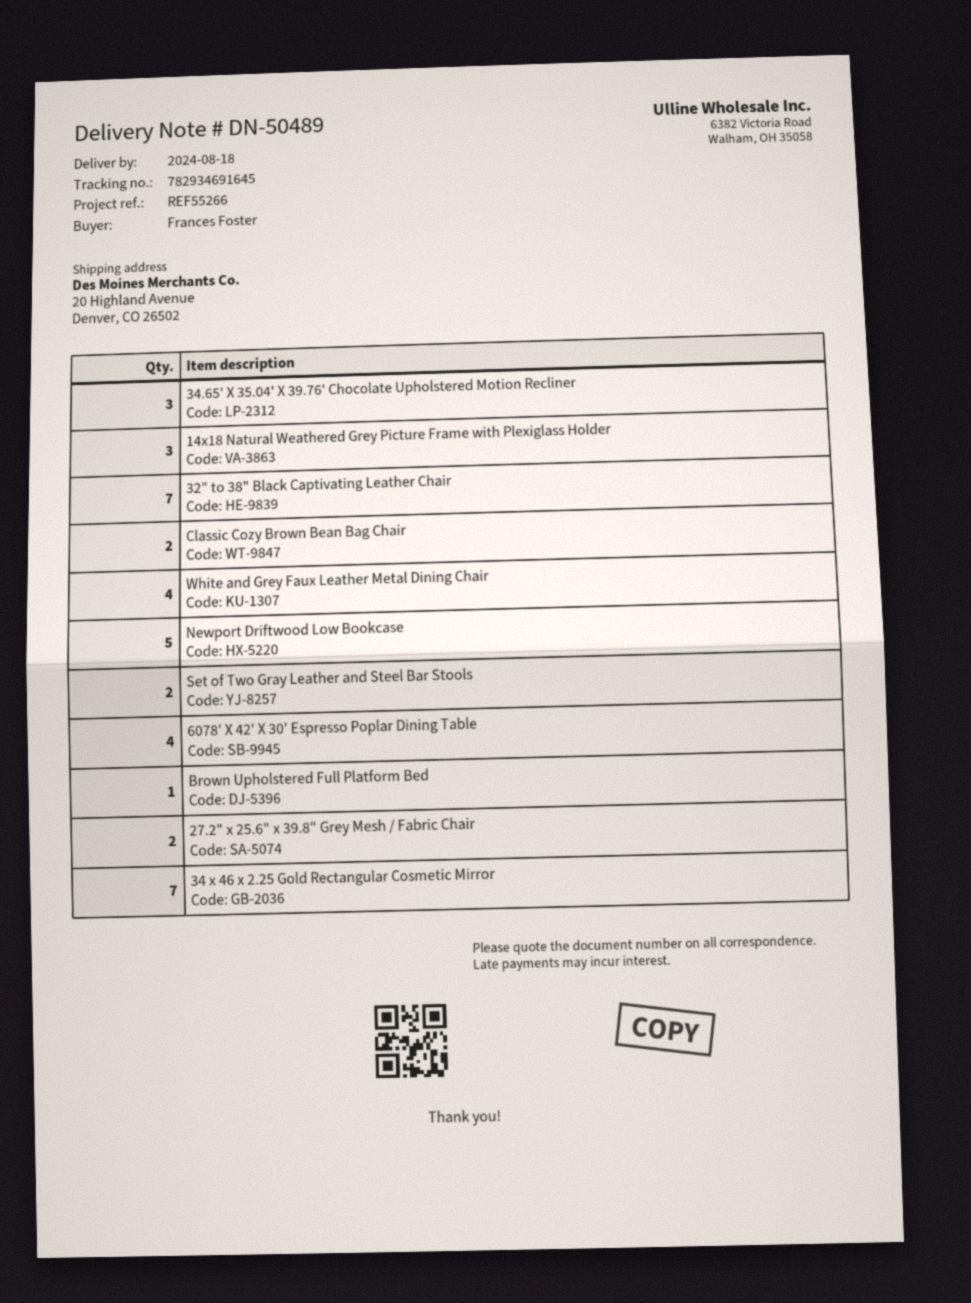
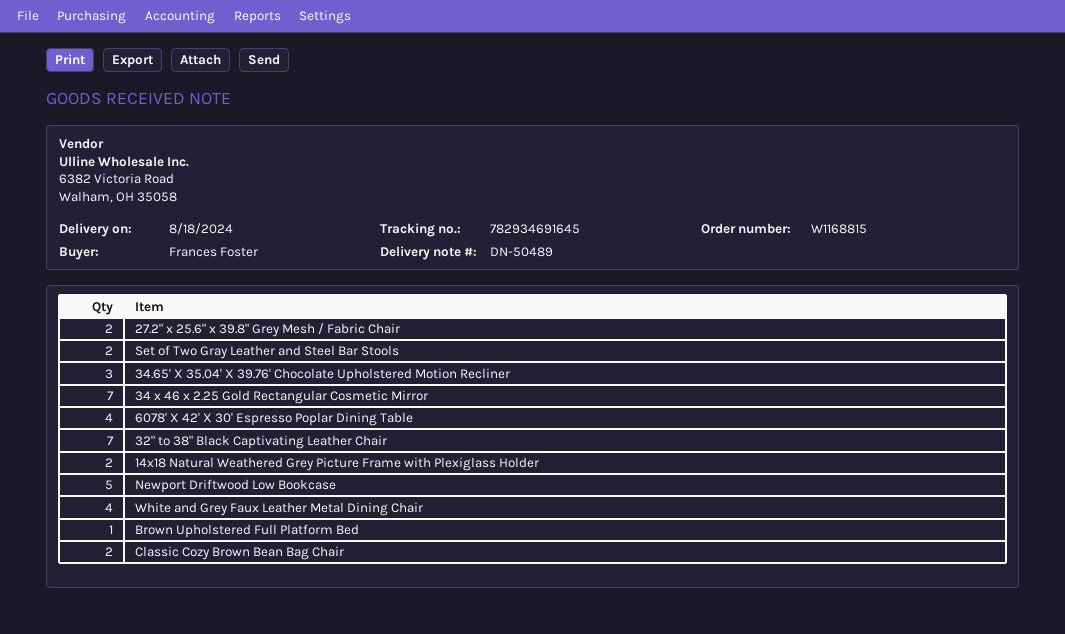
14x18 Natural Weathered Grey Picture Frame with Plexiglass Holder: 3 -> 2

